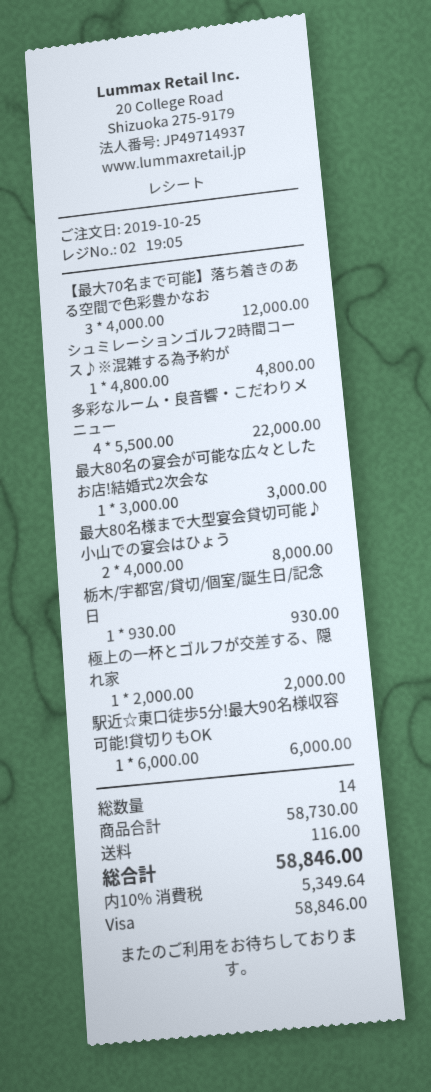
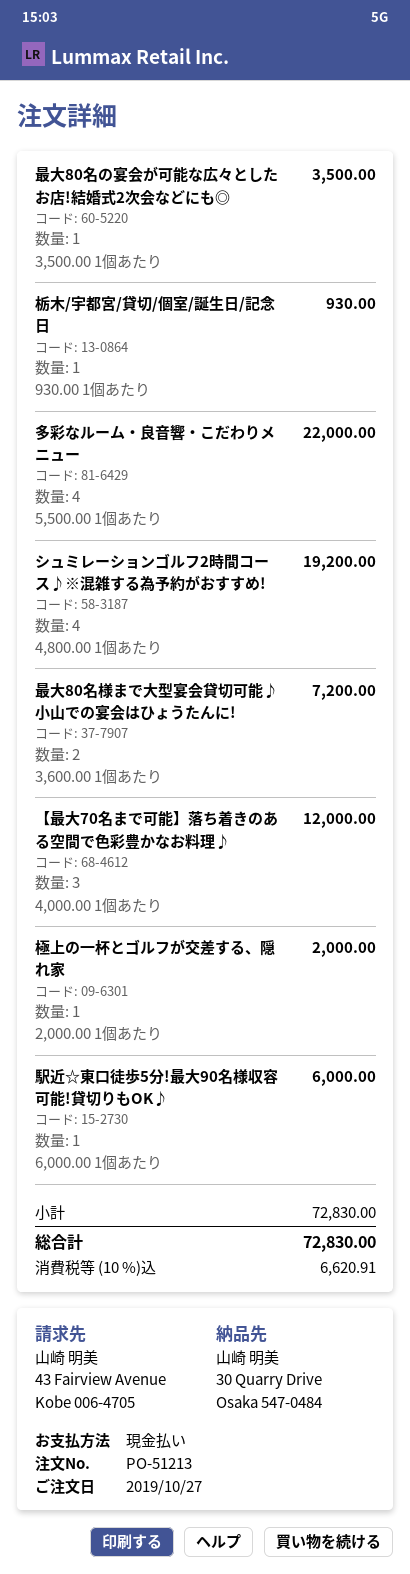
order date: 2019-10-25 -> 2019-10-27
payment method: Visa -> cash
シュミレーションゴルフ2時間コース♪※混雑する為予約が: 1 x 4800.00 = 4800.00 -> 4 x 4800.00 = 19200.00
最大80名の宴会が可能な広々としたお店!結婚式2次会な: 1 x 3000.00 = 3000.00 -> 1 x 3500.00 = 3500.00
最大80名様まで大型宴会貸切可能♪小山での宴会はひょう: 2 x 4000.00 = 8000.00 -> 2 x 3600.00 = 7200.00
subtotal: 58730.00 -> 72830.00
shipping: 116.00 -> none
tax: 10% = 5349.64 -> 10% = 6620.91
total: 58846.00 -> 72830.00

